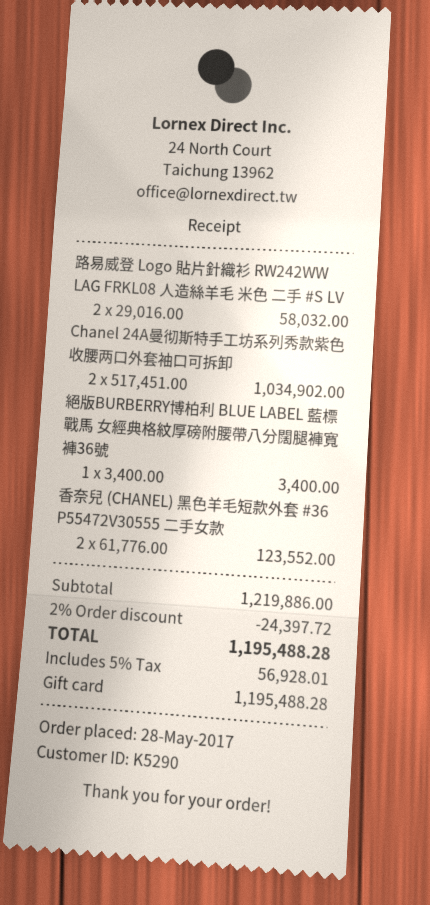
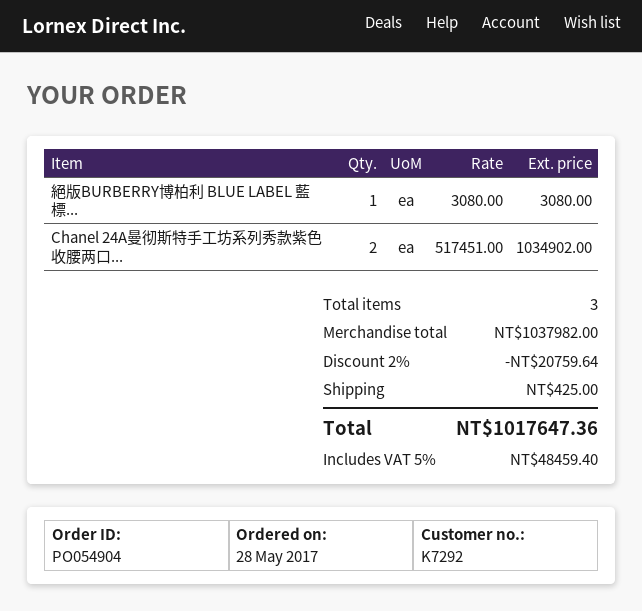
customer number: K5290 -> K7292
路易威登 Logo 貼片針織衫 RW242WW LAG FRKL08 人造絲羊毛 米色 二手 #S LV: 2 x 29016.00 = 58032.00 -> none
絕版BURBERRY博柏利 BLUE LABEL 藍標 戰馬 女經典格紋厚磅附腰帶八分闊腿褲寬褲36號: 1 x 3400.00 = 3400.00 -> 1 x 3080.00 = 3080.00
香奈兒 (CHANEL) 黑色羊毛短款外套 #36 P55472V30555 二手女款: 2 x 61776.00 = 123552.00 -> none
subtotal: 1219886.00 -> 1037982.00
discount: 2% = 24397.72 -> 2% = 20759.64
shipping: none -> 425.00
tax: 5% = 56928.01 -> 5% = 48459.40
total: 1195488.28 -> 1017647.36

